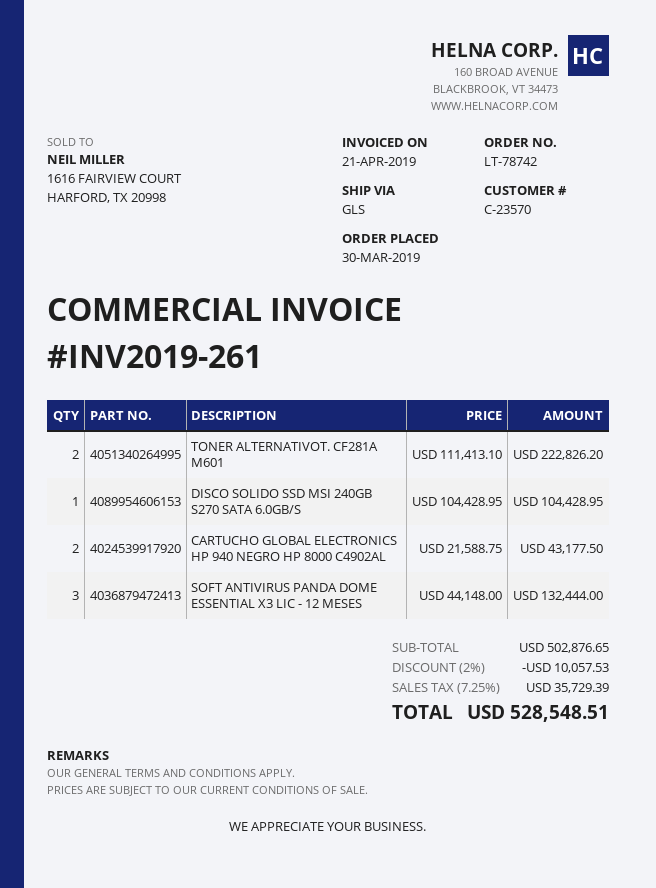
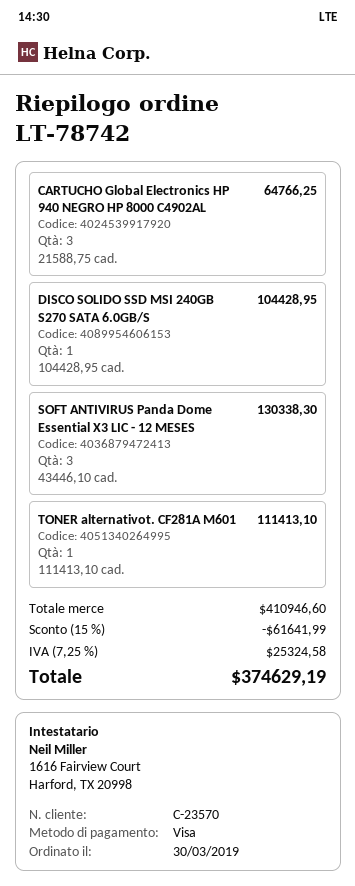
TONER ALTERNATIVOT. CF281A M601: 2 x 111413.10 = 222826.20 -> 1 x 111413.10 = 111413.10
CARTUCHO GLOBAL ELECTRONICS HP 940 NEGRO HP 8000 C4902AL: 2 x 21588.75 = 43177.50 -> 3 x 21588.75 = 64766.25
SOFT ANTIVIRUS PANDA DOME ESSENTIAL X3 LIC - 12 MESES: 3 x 44148.00 = 132444.00 -> 3 x 43446.10 = 130338.30
subtotal: 502876.65 -> 410946.60
discount: 2% = 10057.53 -> 15% = 61641.99
tax: 7.25% = 35729.39 -> 7.25% = 25324.58
total: 528548.51 -> 374629.19

